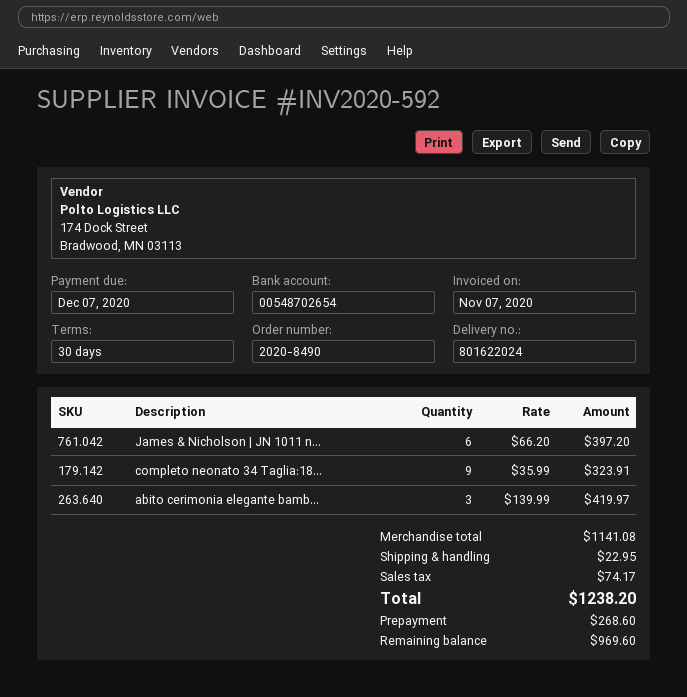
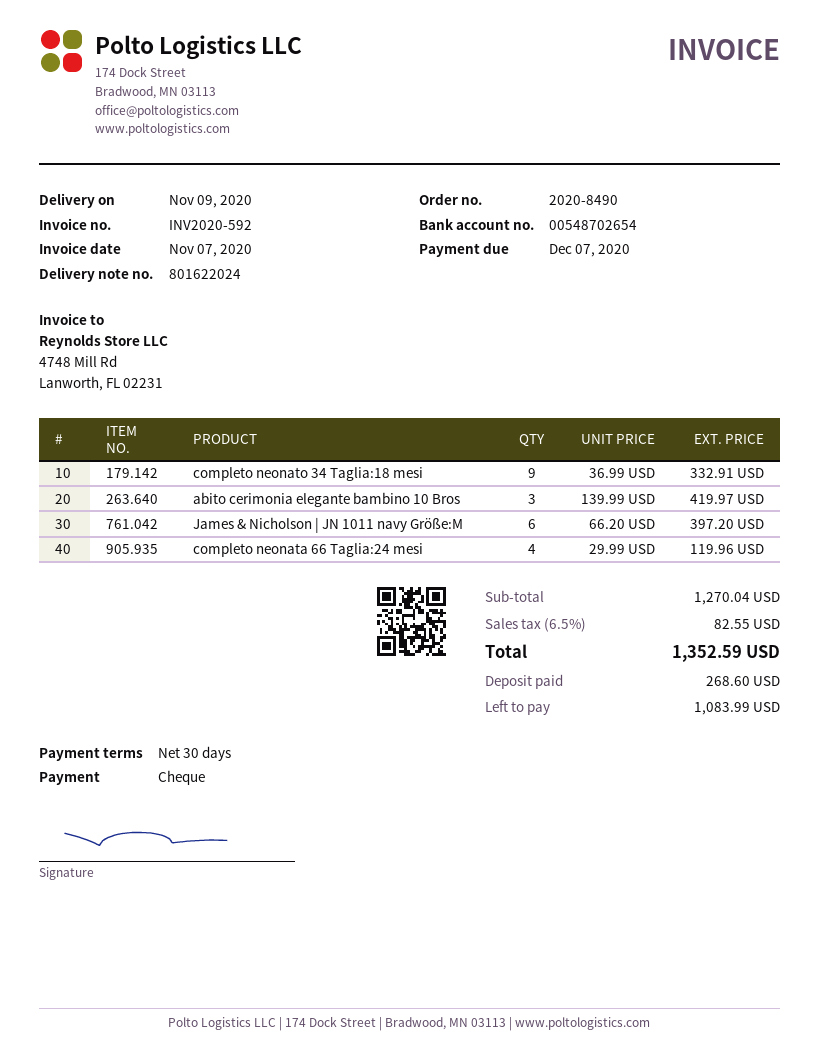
completo neonato 34 Taglia:18...: 9 x 35.99 = 323.91 -> 9 x 36.99 = 332.91
completo neonata 66 Taglia:24 mesi: none -> 4 x 29.99 = 119.96
subtotal: 1141.08 -> 1270.04
shipping: 22.95 -> none
tax: 74.17 -> 82.55
total: 1238.20 -> 1352.59
balance: 969.60 -> 1083.99

